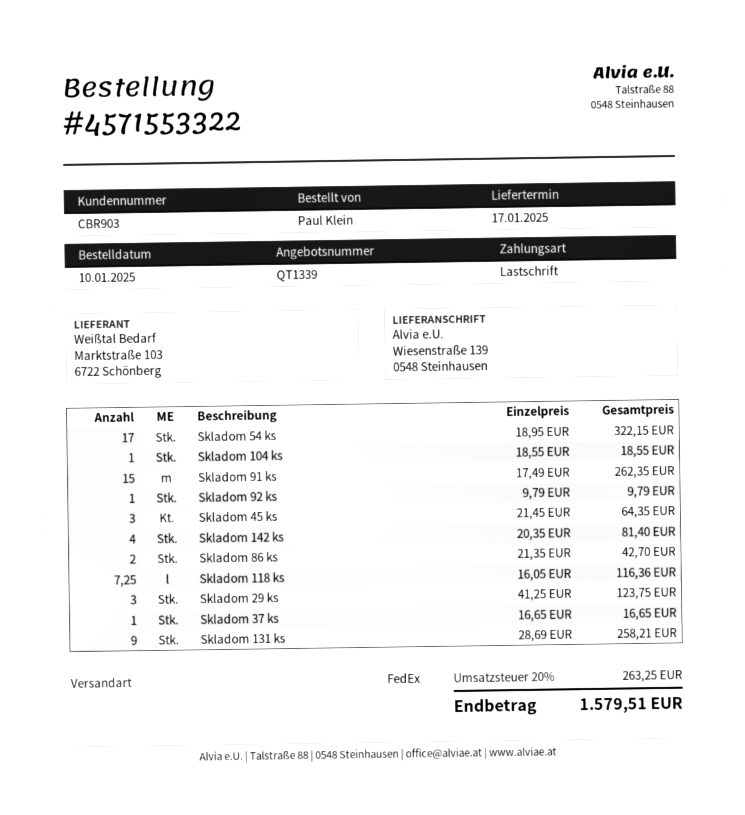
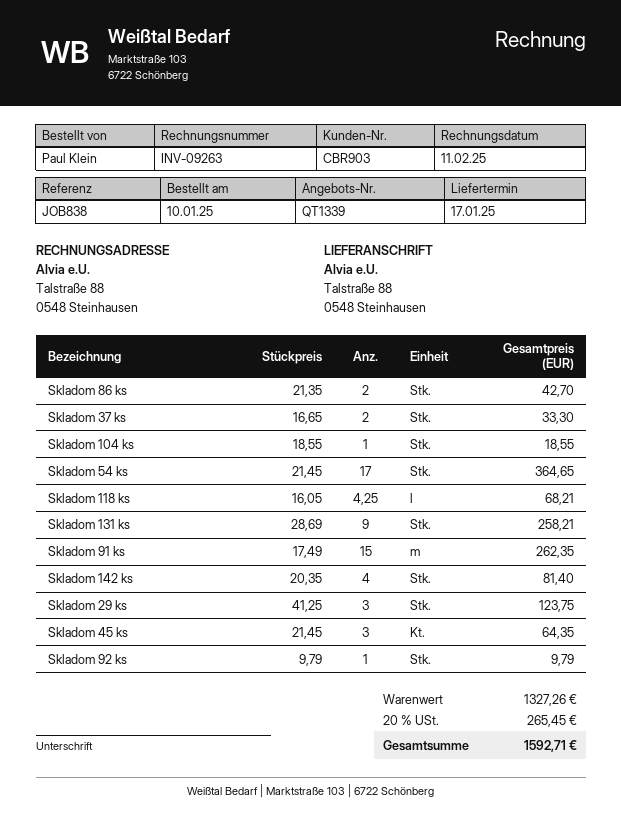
ship to: Wiesenstraße 139, 0548 Steinhausen -> Talstraße 88, 0548 Steinhausen
Skladom 54 ks: 17 x 18.95 = 322.15 -> 17 x 21.45 = 364.65
Skladom 118 ks: 7.25 x 16.05 = 116.36 -> 4.25 x 16.05 = 68.21
Skladom 37 ks: 1 x 16.65 = 16.65 -> 2 x 16.65 = 33.30
tax: 20% = 263.25 -> 20% = 265.45
total: 1579.51 -> 1592.71

